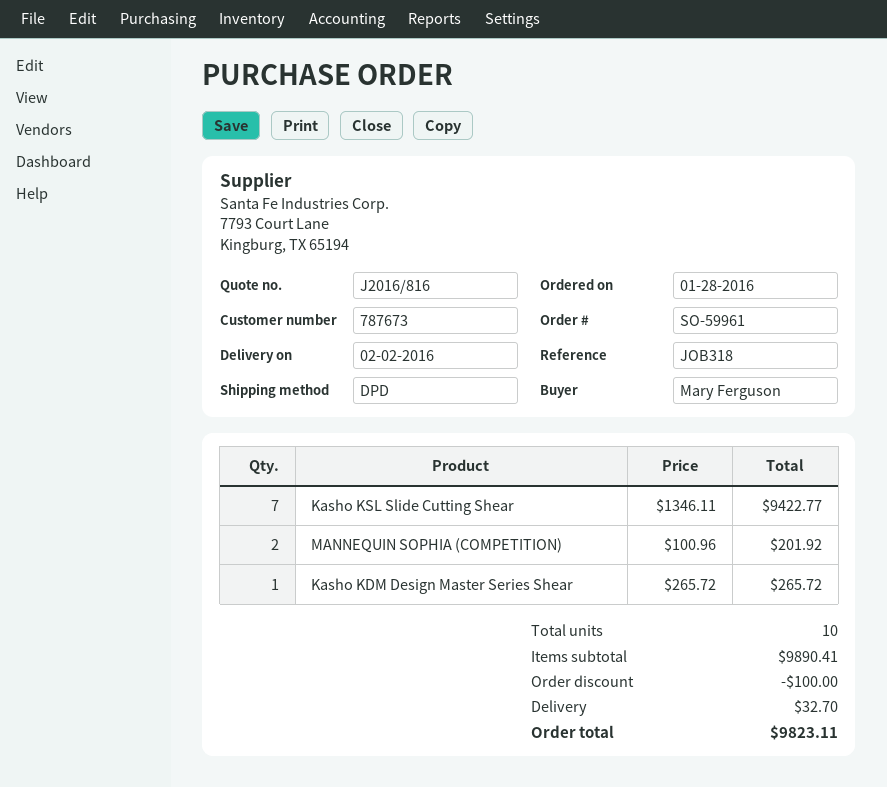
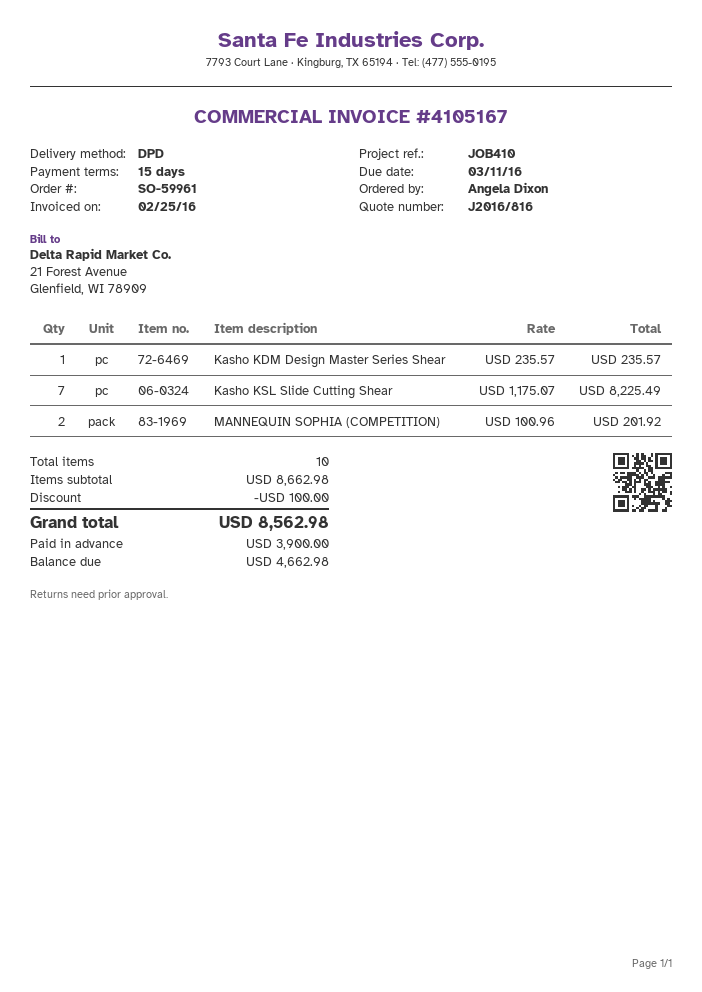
reference: JOB318 -> JOB410
ordered by: Mary Ferguson -> Angela Dixon
Kasho KSL Slide Cutting Shear: 7 x 1346.11 = 9422.77 -> 7 x 1175.07 = 8225.49
Kasho KDM Design Master Series Shear: 1 x 265.72 = 265.72 -> 1 x 235.57 = 235.57
subtotal: 9890.41 -> 8662.98
shipping: 32.70 -> none
total: 9823.11 -> 8562.98

